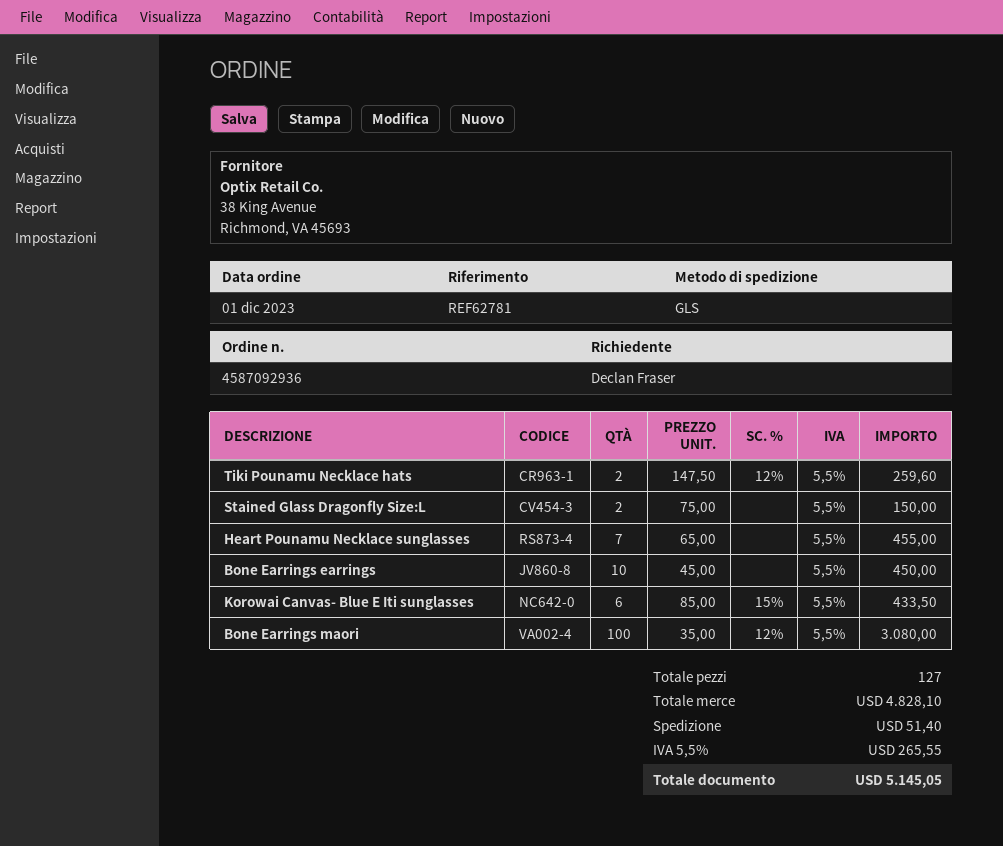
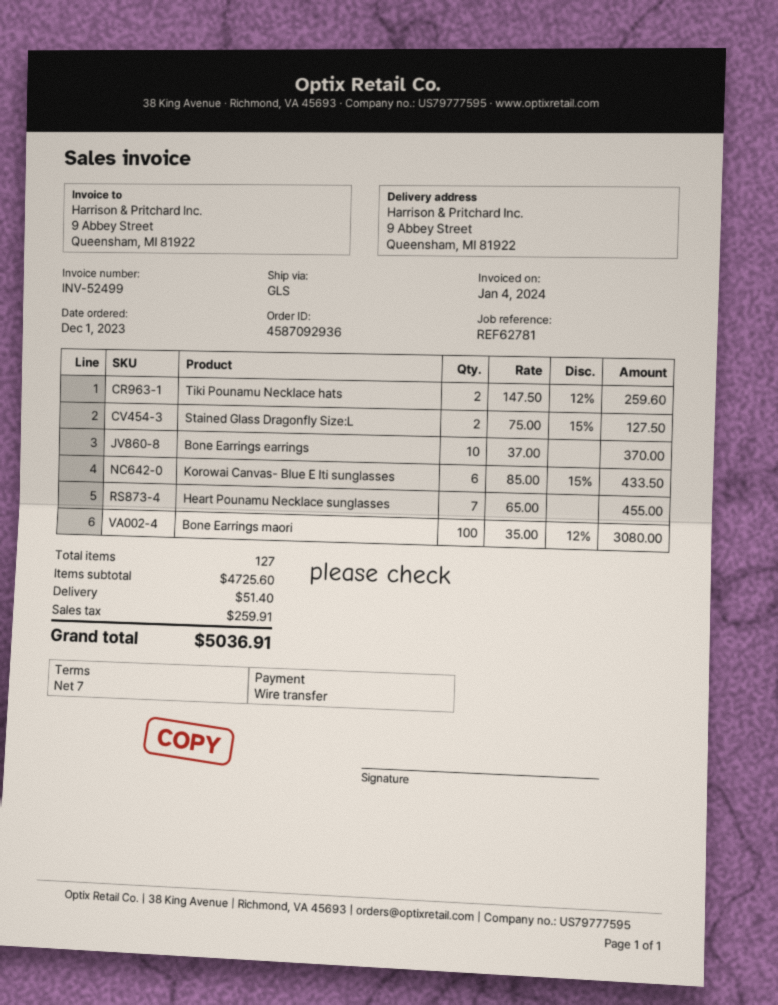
Stained Glass Dragonfly Size:L: 2 x 75.00 = 150.00 -> 2 x 75.00 - 15% = 127.50
Bone Earrings earrings: 10 x 45.00 = 450.00 -> 10 x 37.00 = 370.00
subtotal: 4828.10 -> 4725.60
tax: 265.55 -> 259.91
total: 5145.05 -> 5036.91

